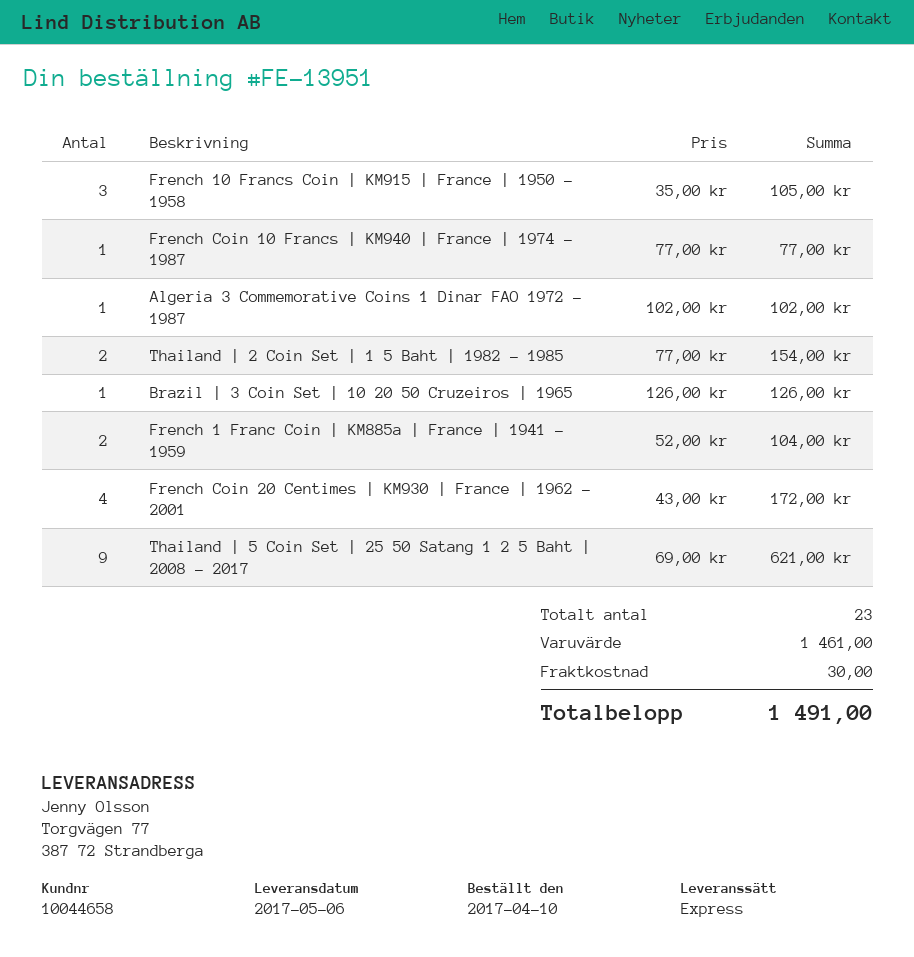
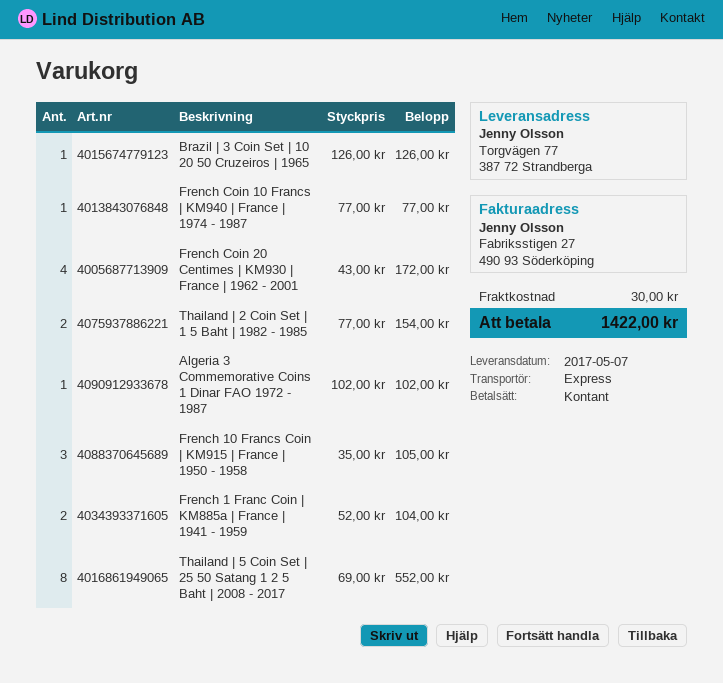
delivery date: 2017-05-06 -> 2017-05-07
Thailand | 5 Coin Set | 25 50 Satang 1 2 5 Baht | 2008 - 2017: 9 x 69.00 = 621.00 -> 8 x 69.00 = 552.00
total: 1491.00 -> 1422.00

